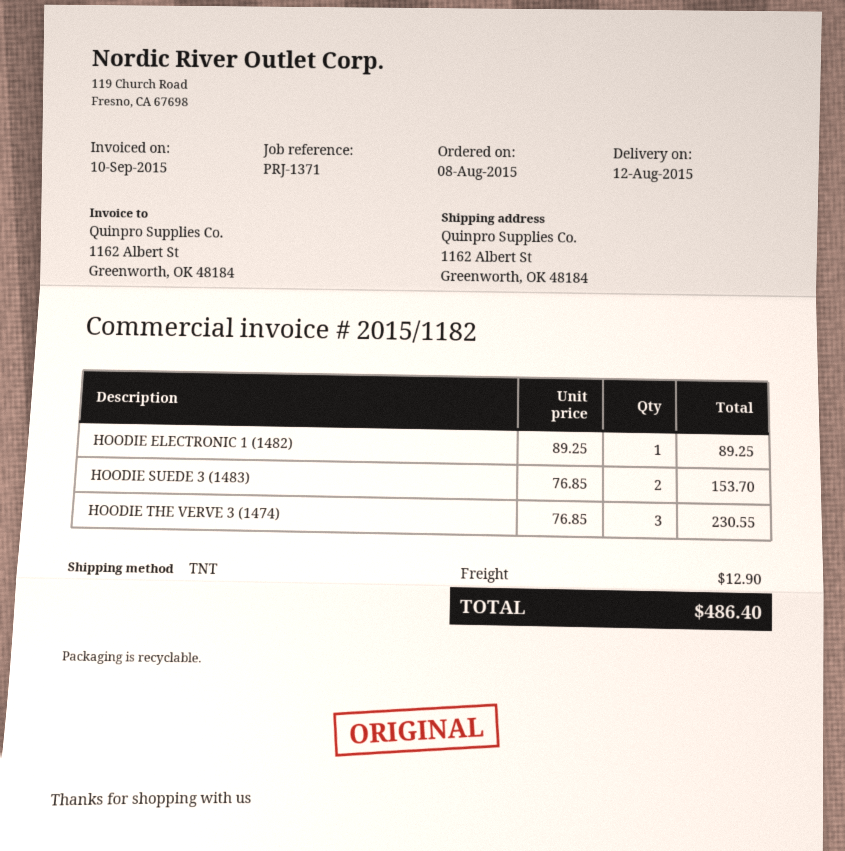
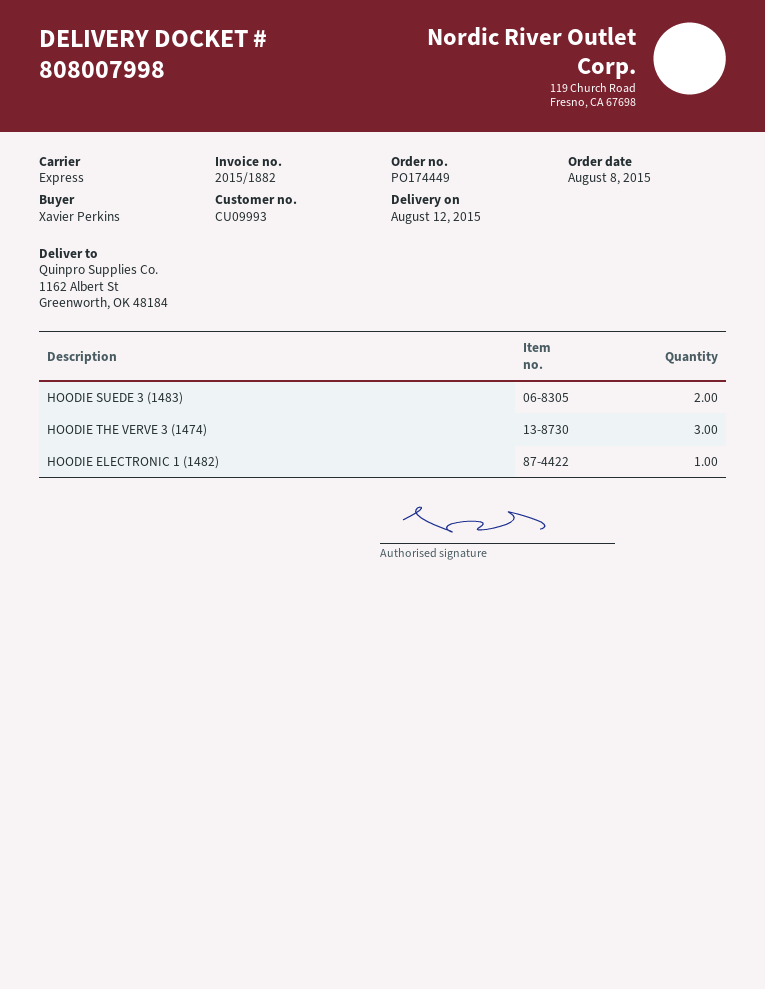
invoice number: 2015/1182 -> 2015/1882
shipping method: TNT -> express

